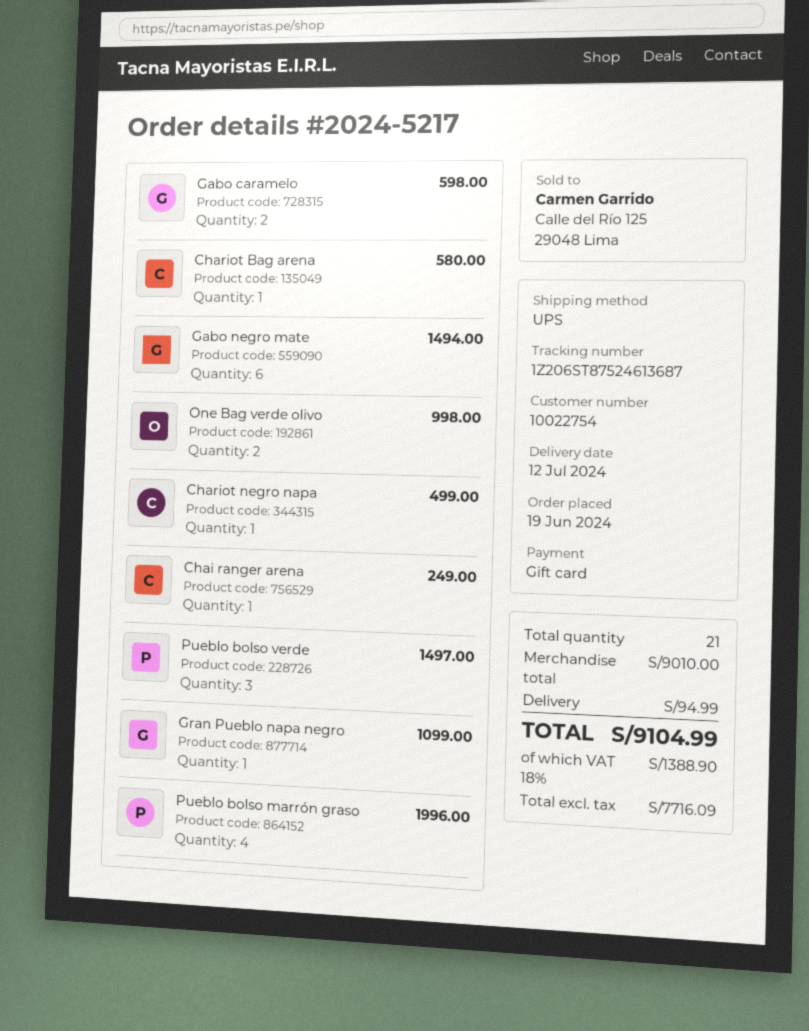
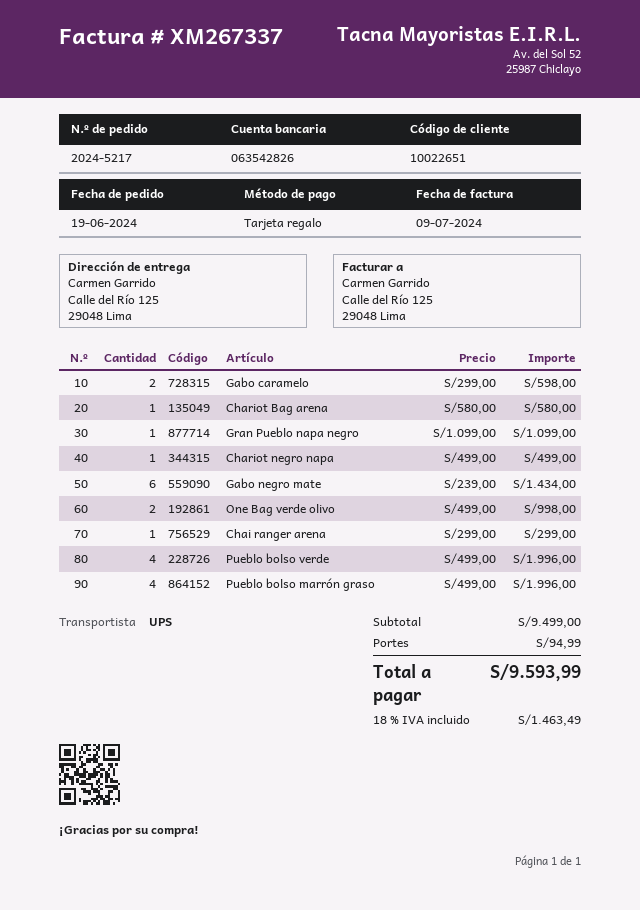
customer number: 10022754 -> 10022651
Gabo negro mate: 6 for 1494.00 -> 6 for 1434.00
Chai ranger arena: 1 for 249.00 -> 1 for 299.00
Pueblo bolso verde: 3 for 1497.00 -> 4 for 1996.00
subtotal: 9010.00 -> 9499.00
tax: 18% = 1388.90 -> 18% = 1463.49
total: 9104.99 -> 9593.99

